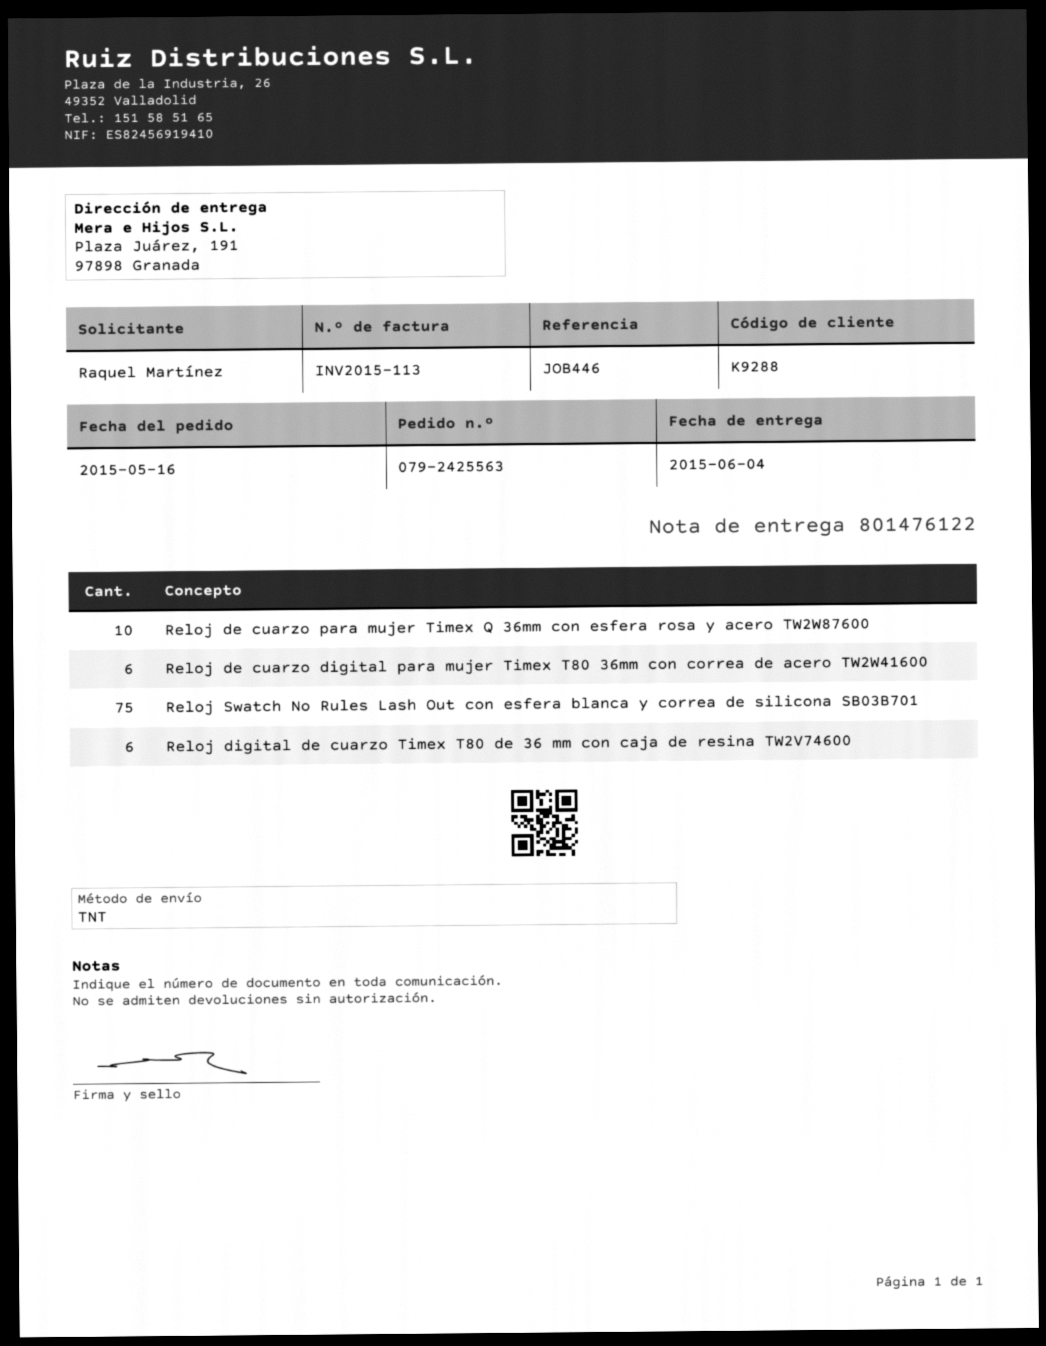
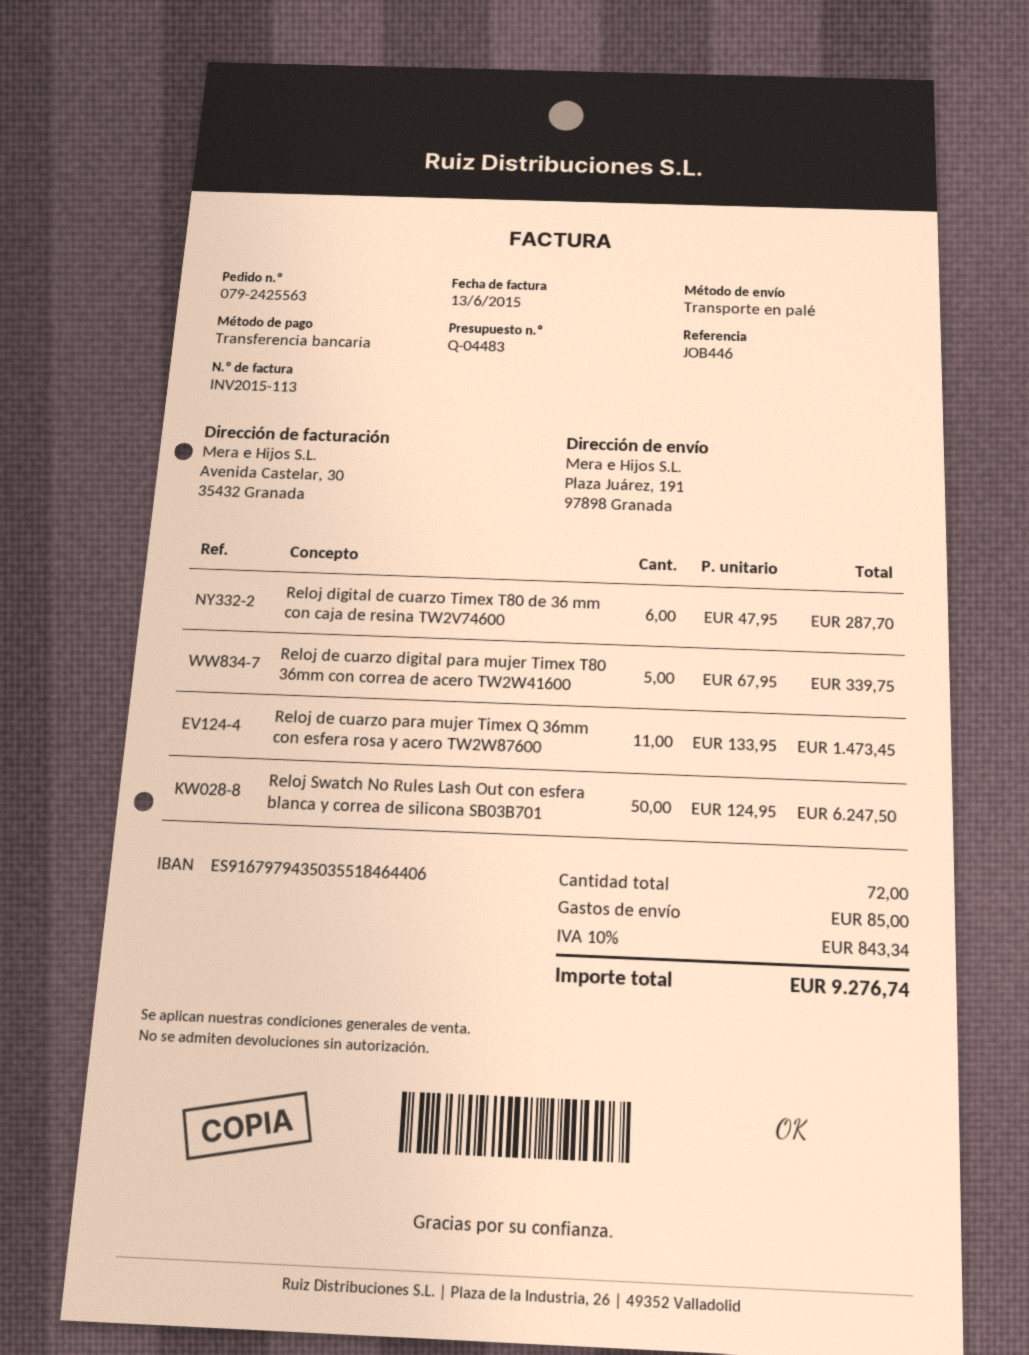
shipping method: TNT -> pallet freight
Reloj de cuarzo para mujer Timex Q 36mm con esfera rosa y acero TW2W87600: 10 -> 11
Reloj de cuarzo digital para mujer Timex T80 36mm con correa de acero TW2W41600: 6 -> 5
Reloj Swatch No Rules Lash Out con esfera blanca y correa de silicona SB03B701: 75 -> 50

